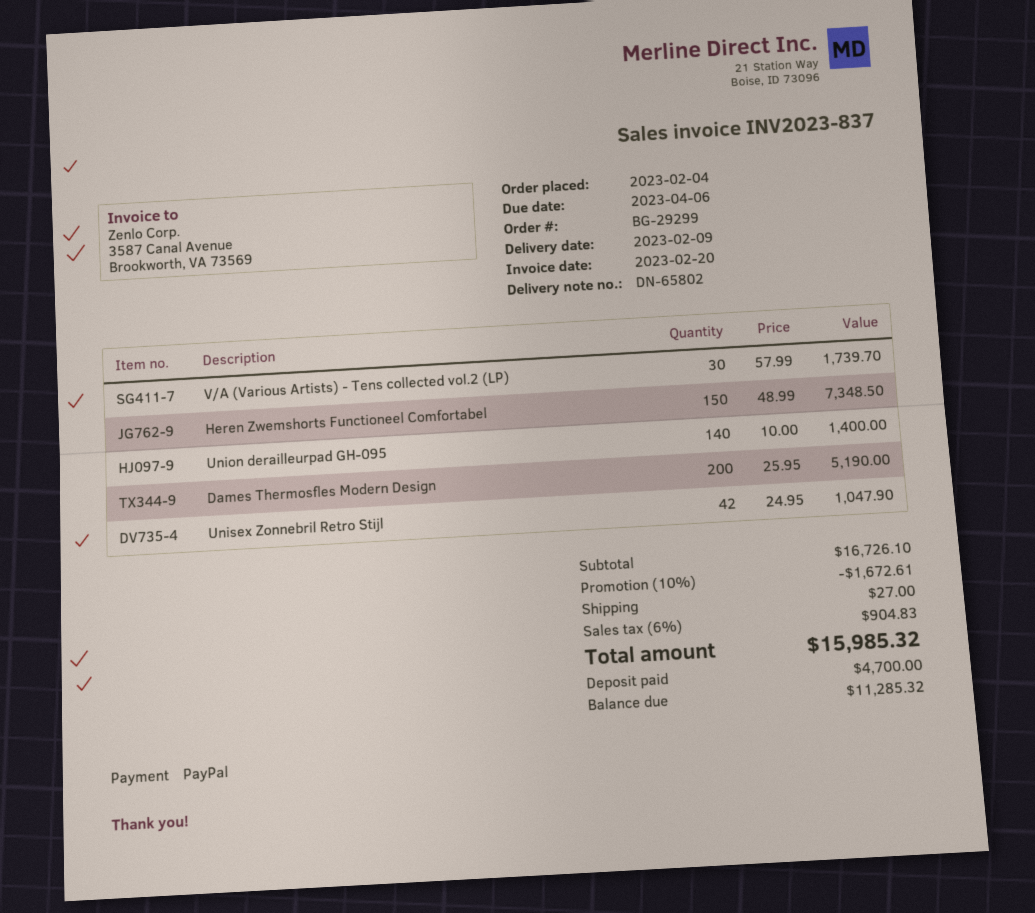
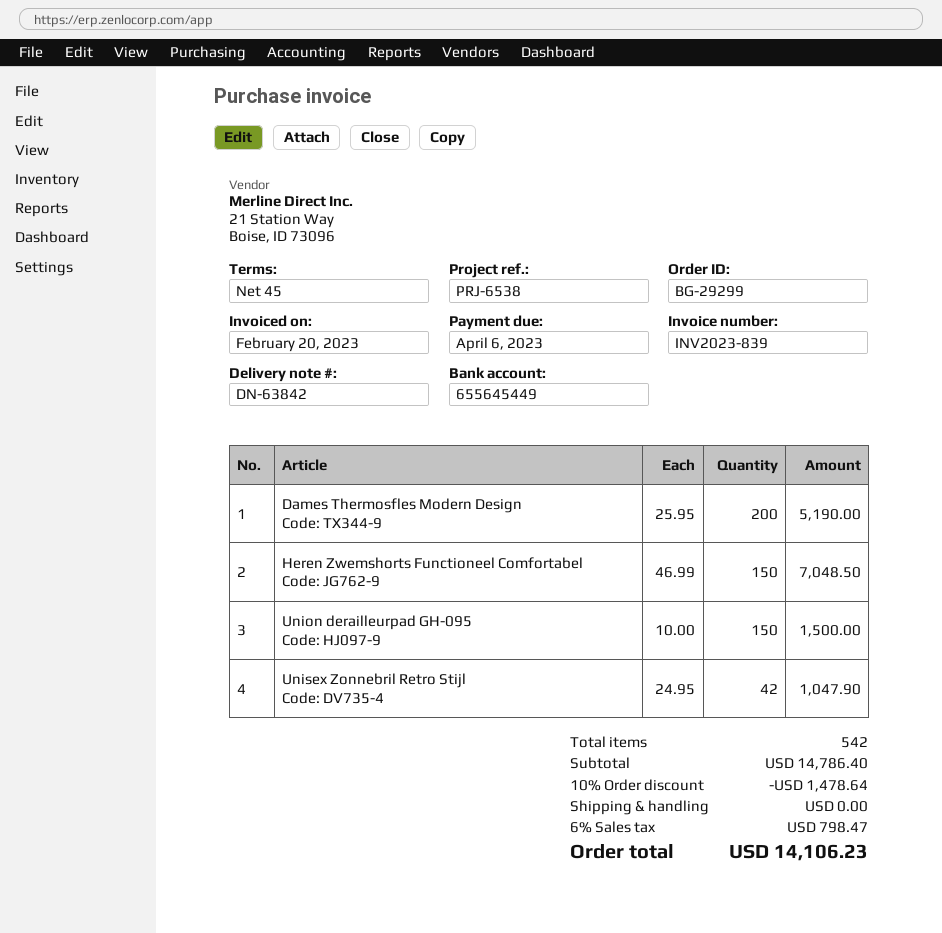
delivery note number: DN-65802 -> DN-63842
invoice number: INV2023-837 -> INV2023-839
V/A (Various Artists) - Tens collected vol.2 (LP): 30 x 57.99 = 1739.70 -> none
Heren Zwemshorts Functioneel Comfortabel: 150 x 48.99 = 7348.50 -> 150 x 46.99 = 7048.50
Union derailleurpad GH-095: 140 x 10.00 = 1400.00 -> 150 x 10.00 = 1500.00
subtotal: 16726.10 -> 14786.40
discount: 10% = 1672.61 -> 10% = 1478.64
shipping: 27.00 -> 0.00
tax: 6% = 904.83 -> 6% = 798.47
total: 15985.32 -> 14106.23

